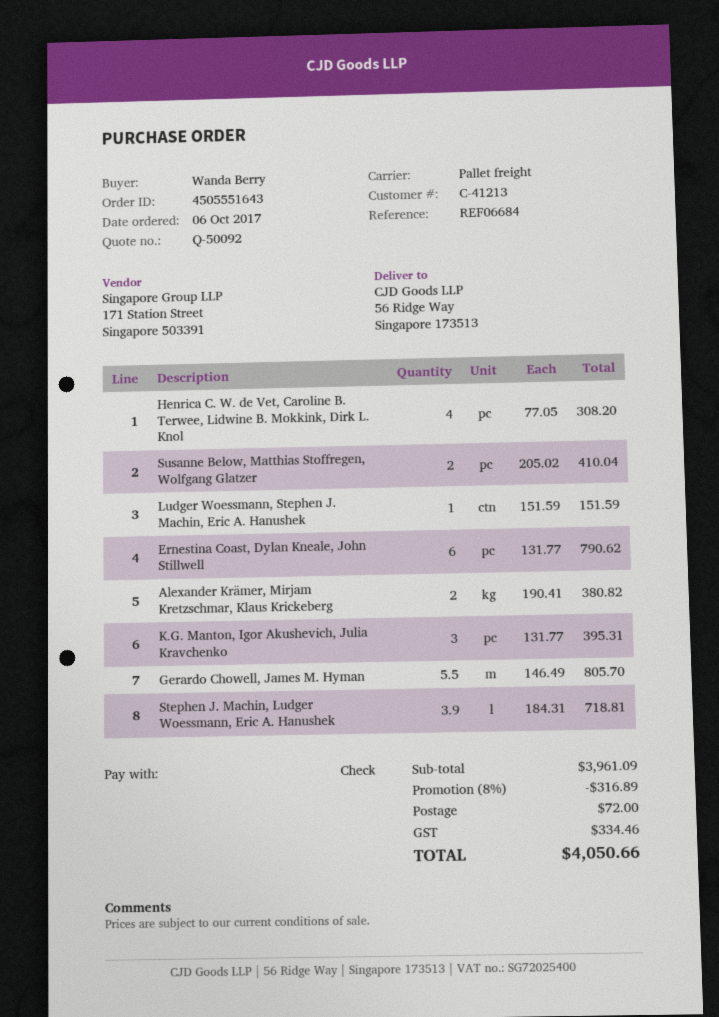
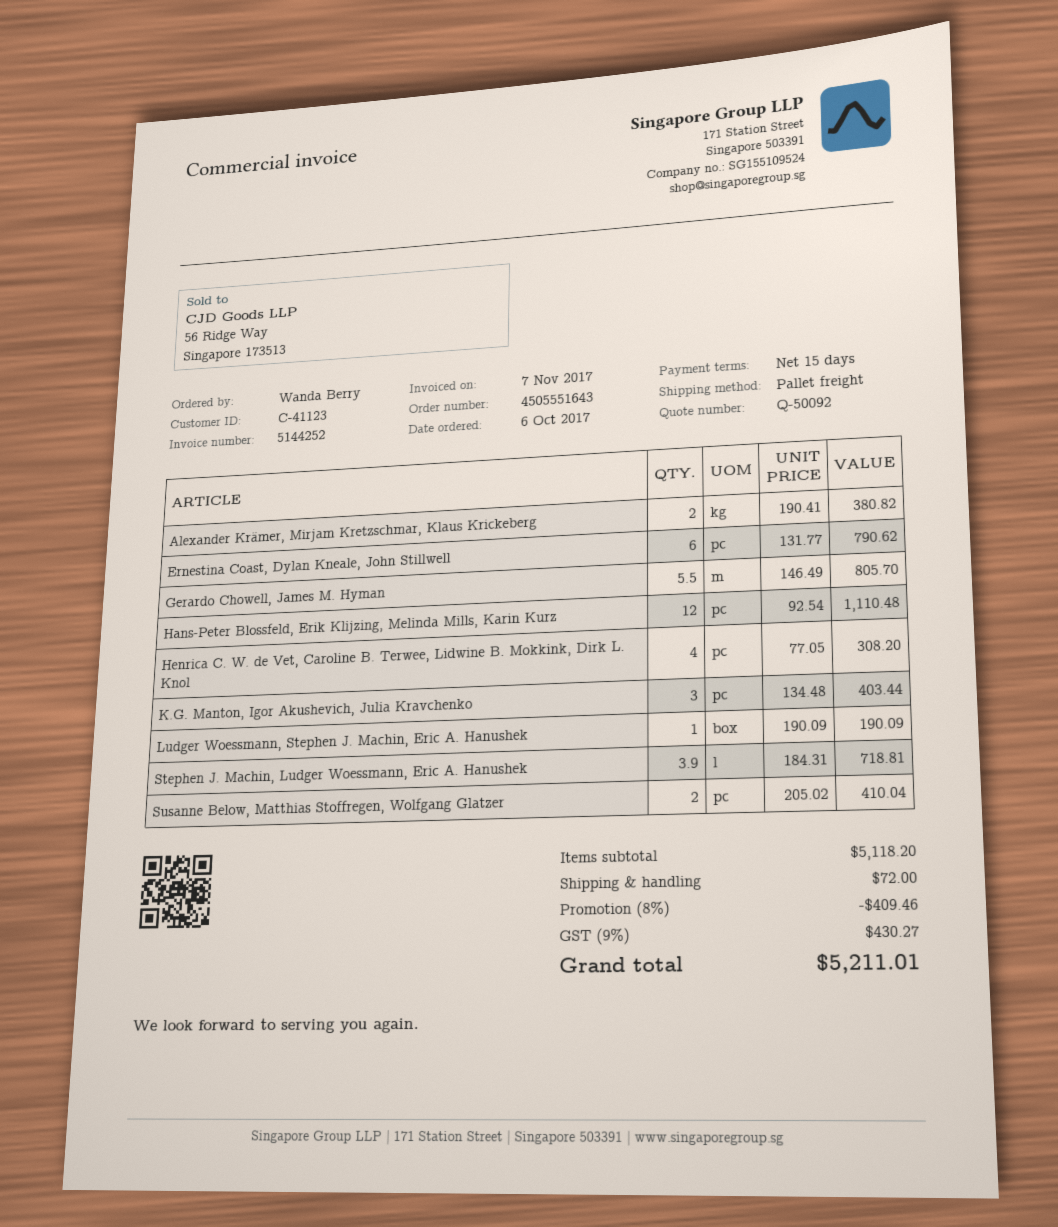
customer number: C-41213 -> C-41123
Ludger Woessmann, Stephen J. Machin, Eric A. Hanushek: 1 x 151.59 = 151.59 -> 1 x 190.09 = 190.09
K.G. Manton, Igor Akushevich, Julia Kravchenko: 3 x 131.77 = 395.31 -> 3 x 134.48 = 403.44
Hans-Peter Blossfeld, Erik Klijzing, Melinda Mills, Karin Kurz: none -> 12 x 92.54 = 1110.48
subtotal: 3961.09 -> 5118.20
discount: 8% = 316.89 -> 8% = 409.46
tax: 334.46 -> 430.27
total: 4050.66 -> 5211.01

